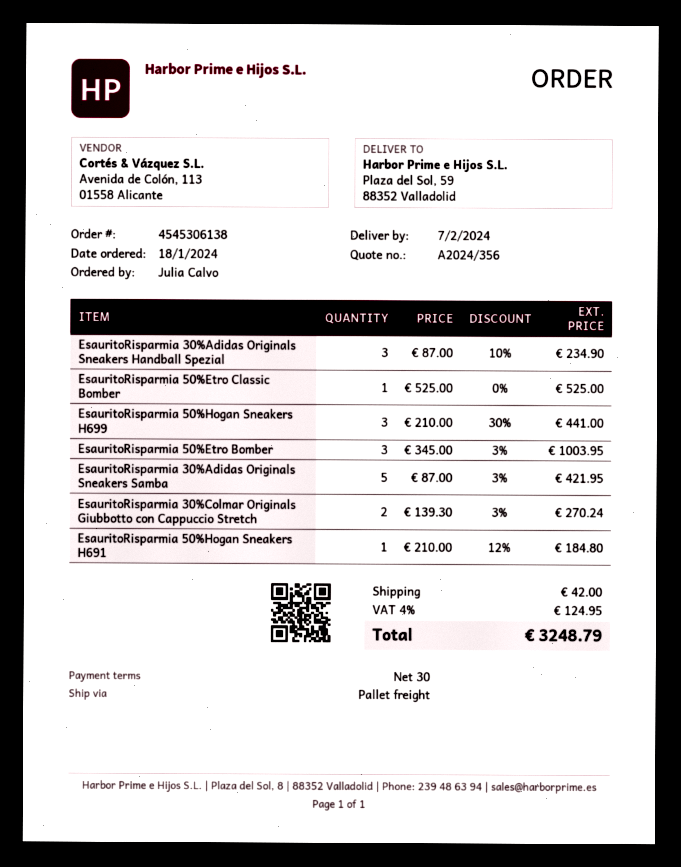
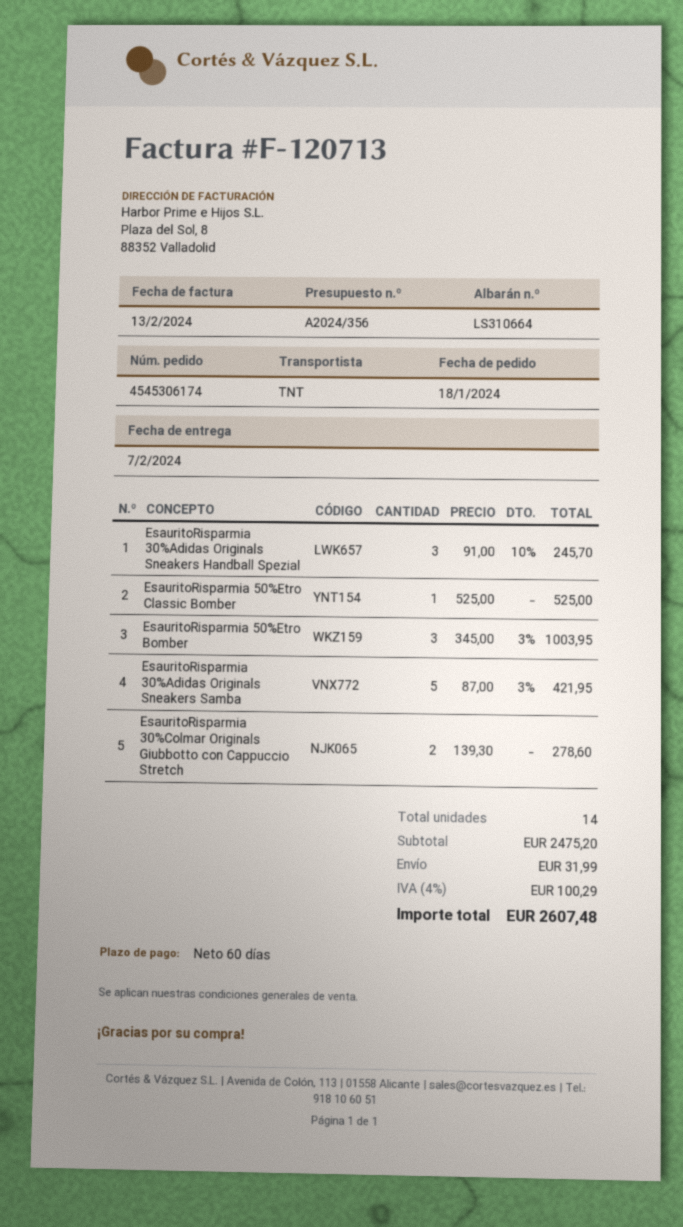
order number: 4545306138 -> 4545306174
payment terms: 30 days -> 60 days
shipping method: pallet freight -> TNT
EsauritoRisparmia 30%Adidas Originals Sneakers Handball Spezial: 3 x 87.00 - 10% = 234.90 -> 3 x 91.00 - 10% = 245.70
EsauritoRisparmia 50%Hogan Sneakers H699: 3 x 210.00 - 30% = 441.00 -> none
EsauritoRisparmia 30%Colmar Originals Giubbotto con Cappuccio Stretch: 2 x 139.30 - 3% = 270.24 -> 2 x 139.30 = 278.60
EsauritoRisparmia 50%Hogan Sneakers H691: 1 x 210.00 - 12% = 184.80 -> none
shipping: 42.00 -> 31.99
tax: 4% = 124.95 -> 4% = 100.29
total: 3248.79 -> 2607.48

